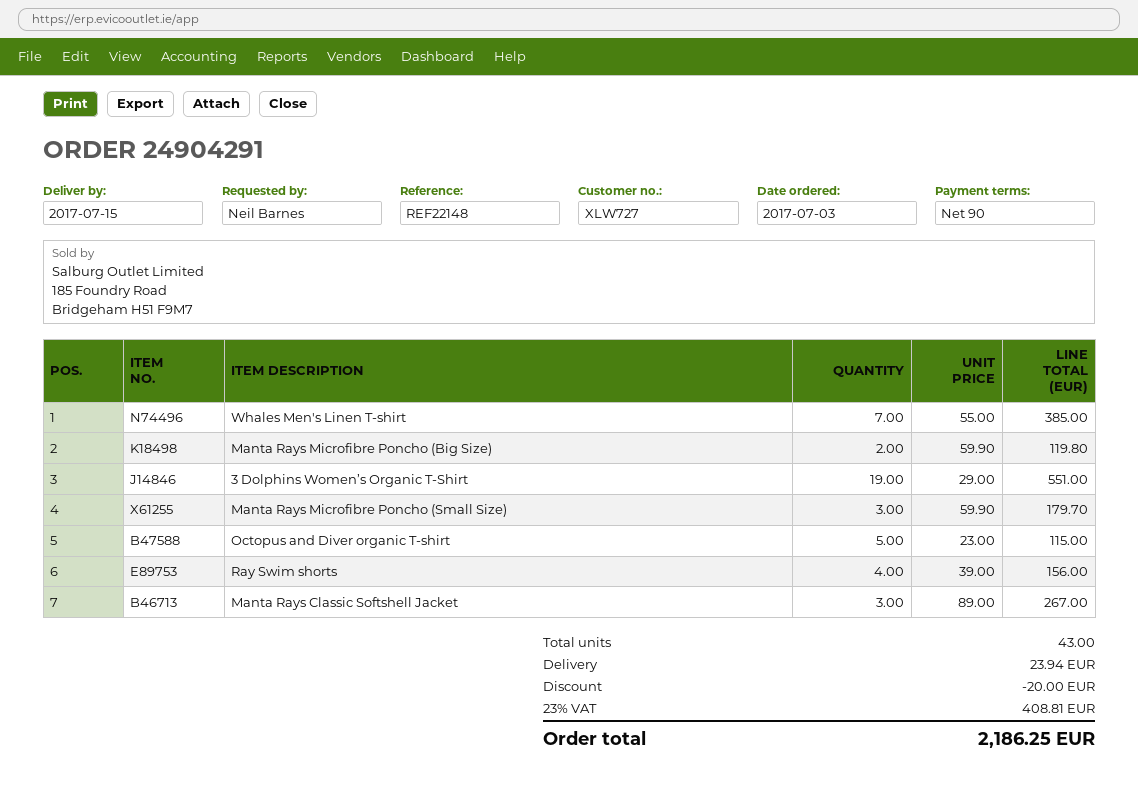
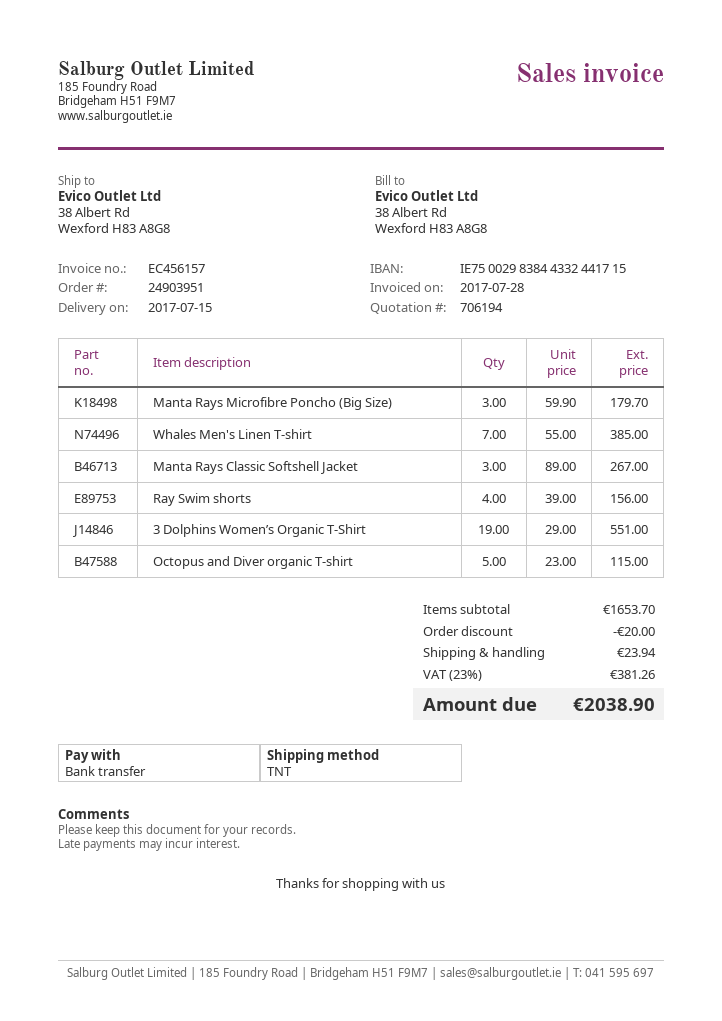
order number: 24904291 -> 24903951
Manta Rays Microfibre Poncho (Big Size): 2 x 59.90 = 119.80 -> 3 x 59.90 = 179.70
Manta Rays Microfibre Poncho (Small Size): 3 x 59.90 = 179.70 -> none
tax: 23% = 408.81 -> 23% = 381.26
total: 2186.25 -> 2038.90

